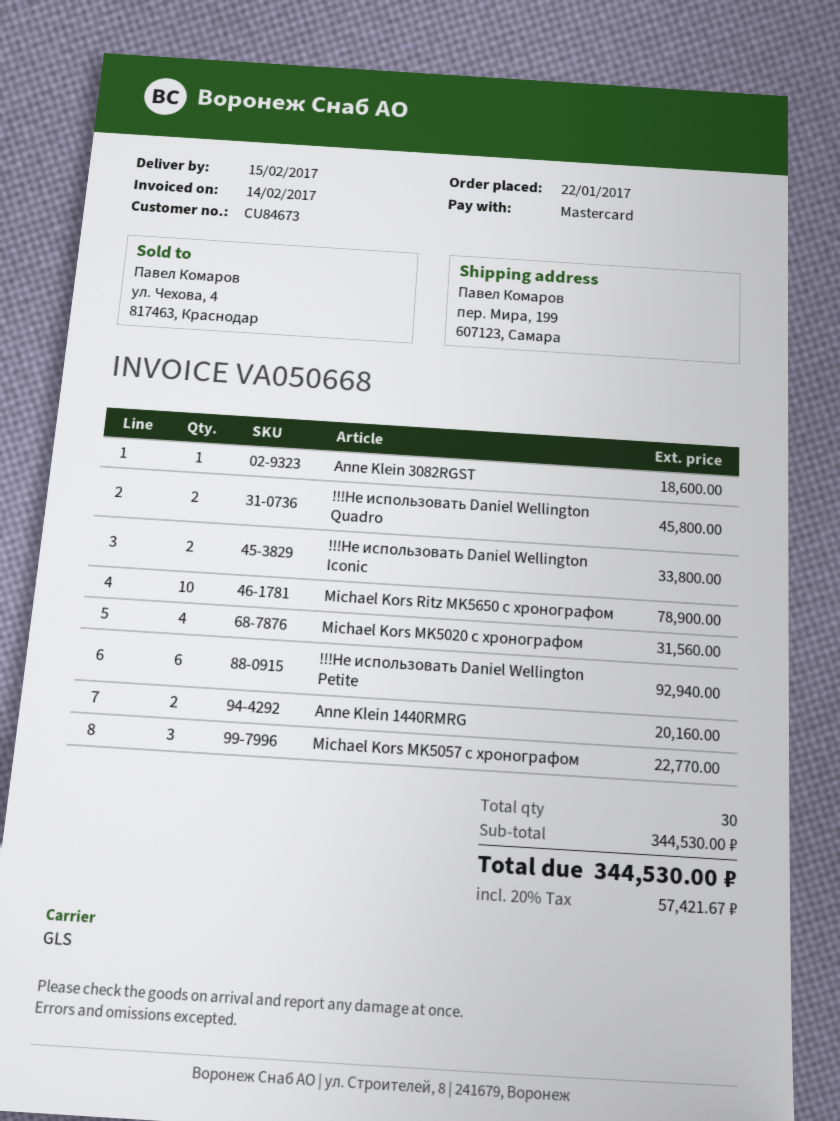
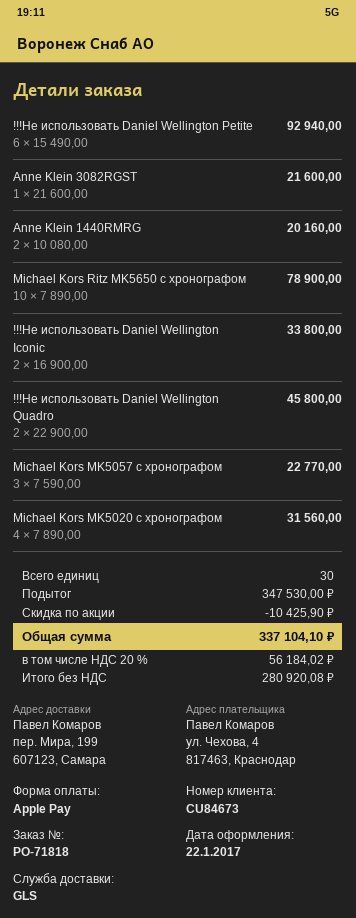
payment method: Mastercard -> Apple Pay
Anne Klein 3082RGST: 1 for 18600.00 -> 1 for 21600.00
subtotal: 344530.00 -> 347530.00
discount: none -> 10425.90
tax: 20% = 57421.67 -> 20% = 56184.02
total: 344530.00 -> 337104.10

